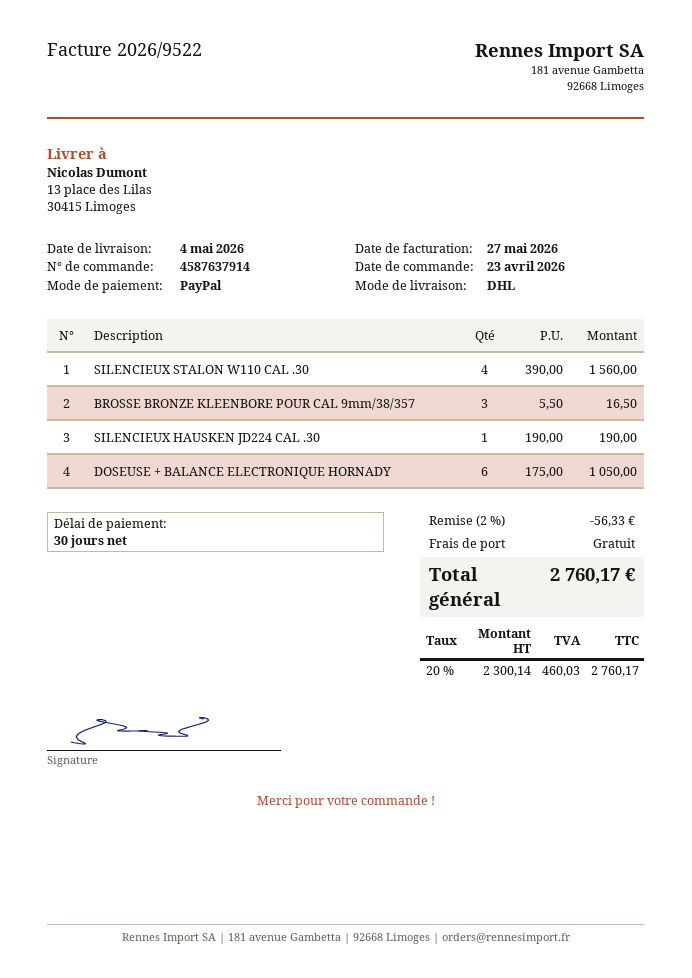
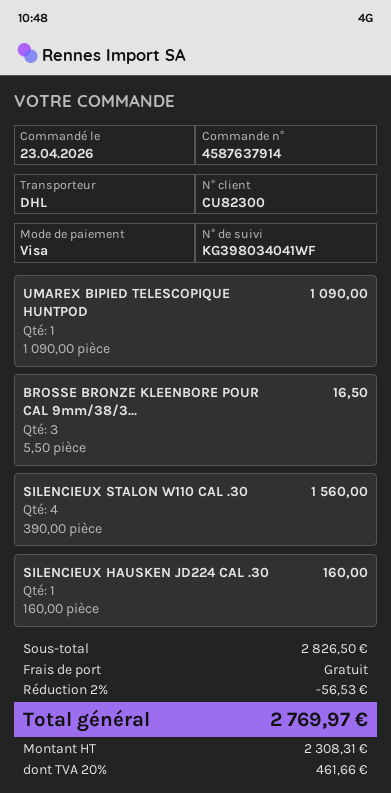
payment method: PayPal -> Visa
SILENCIEUX HAUSKEN JD224 CAL .30: 1 x 190.00 = 190.00 -> 1 x 160.00 = 160.00
DOSEUSE + BALANCE ELECTRONIQUE HORNADY: 6 x 175.00 = 1050.00 -> none
UMAREX BIPIED TELESCOPIQUE HUNTPOD: none -> 1 x 1090.00 = 1090.00
discount: 2% = 56.33 -> 2% = 56.53
net: 2300.14 -> 2308.31
tax: 20% = 460.03 -> 20% = 461.66
total: 2760.17 -> 2769.97

